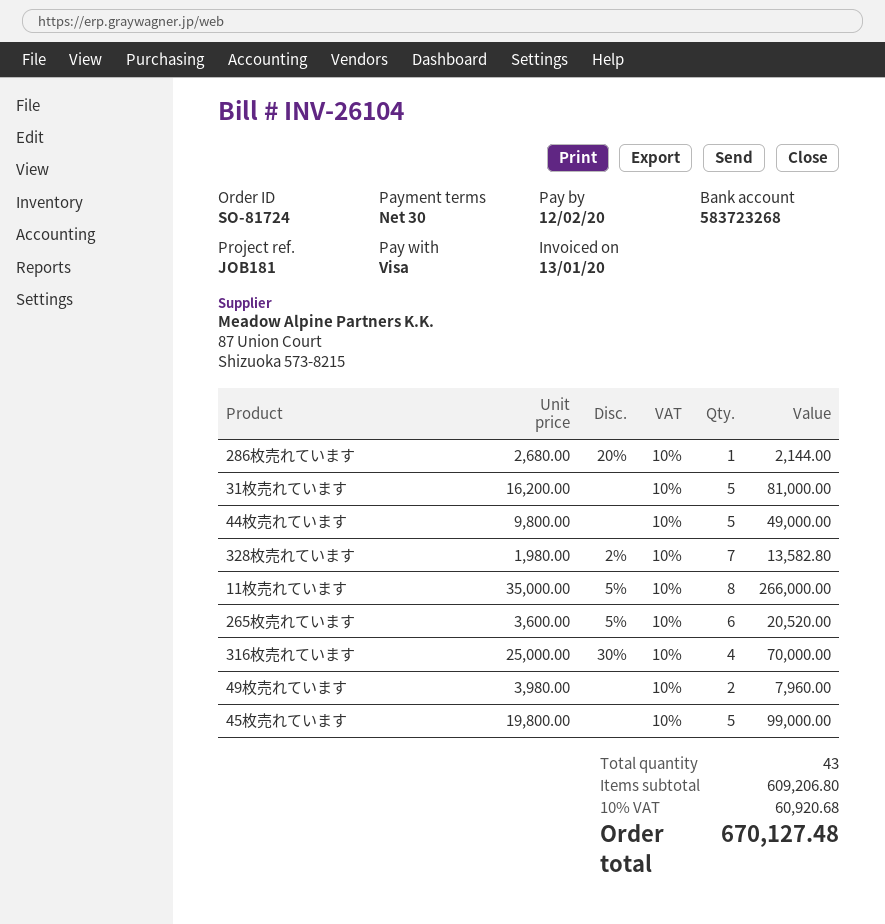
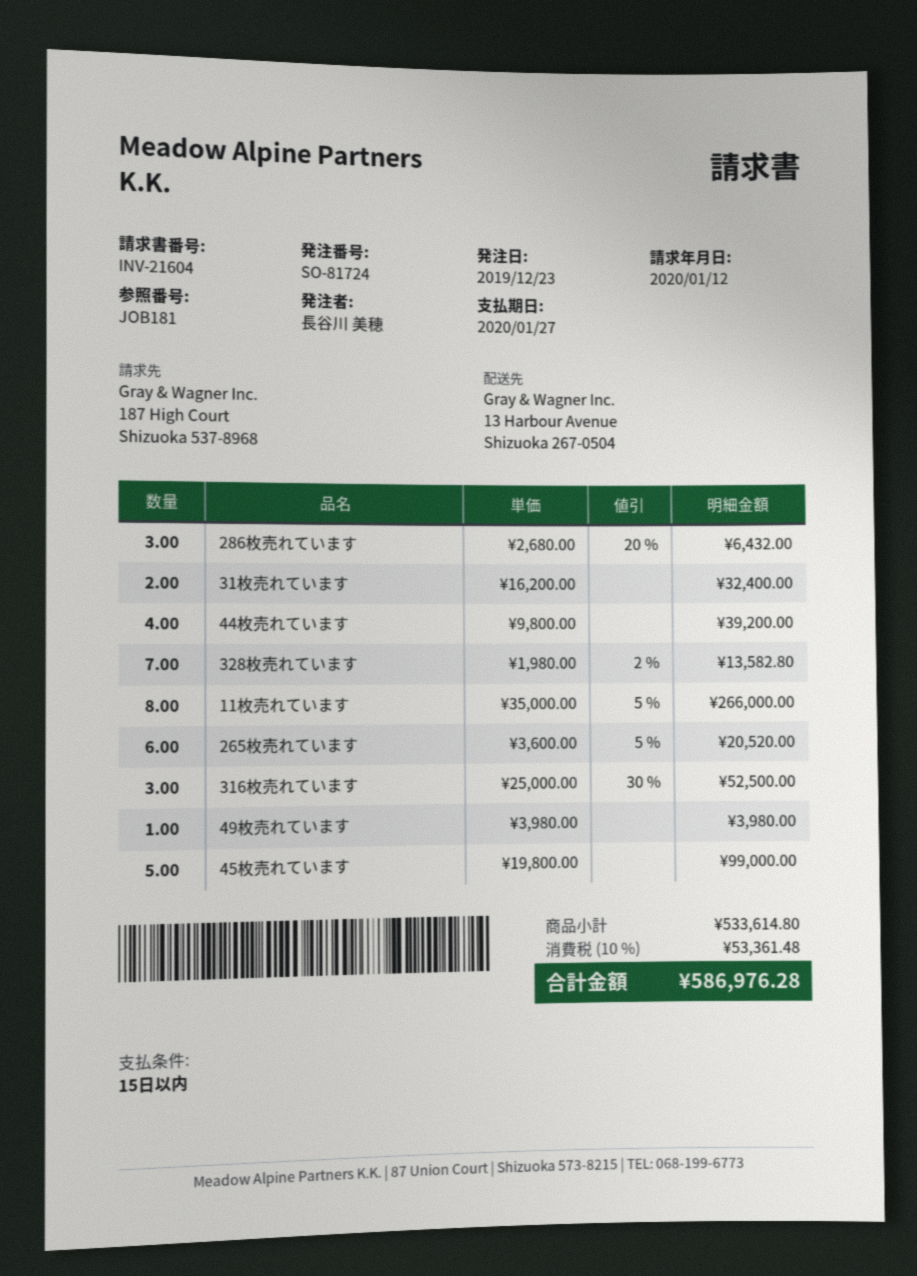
invoice number: INV-26104 -> INV-21604
invoice date: 2020-01-13 -> 2020-01-12
payment terms: 30 days -> 15 days
due date: 2020-02-12 -> 2020-01-27
286枚売れています: 1 x 2680.00 - 20% = 2144.00 -> 3 x 2680.00 - 20% = 6432.00
31枚売れています: 5 x 16200.00 = 81000.00 -> 2 x 16200.00 = 32400.00
44枚売れています: 5 x 9800.00 = 49000.00 -> 4 x 9800.00 = 39200.00
316枚売れています: 4 x 25000.00 - 30% = 70000.00 -> 3 x 25000.00 - 30% = 52500.00
49枚売れています: 2 x 3980.00 = 7960.00 -> 1 x 3980.00 = 3980.00
subtotal: 609206.80 -> 533614.80
tax: 10% = 60920.68 -> 10% = 53361.48
total: 670127.48 -> 586976.28

